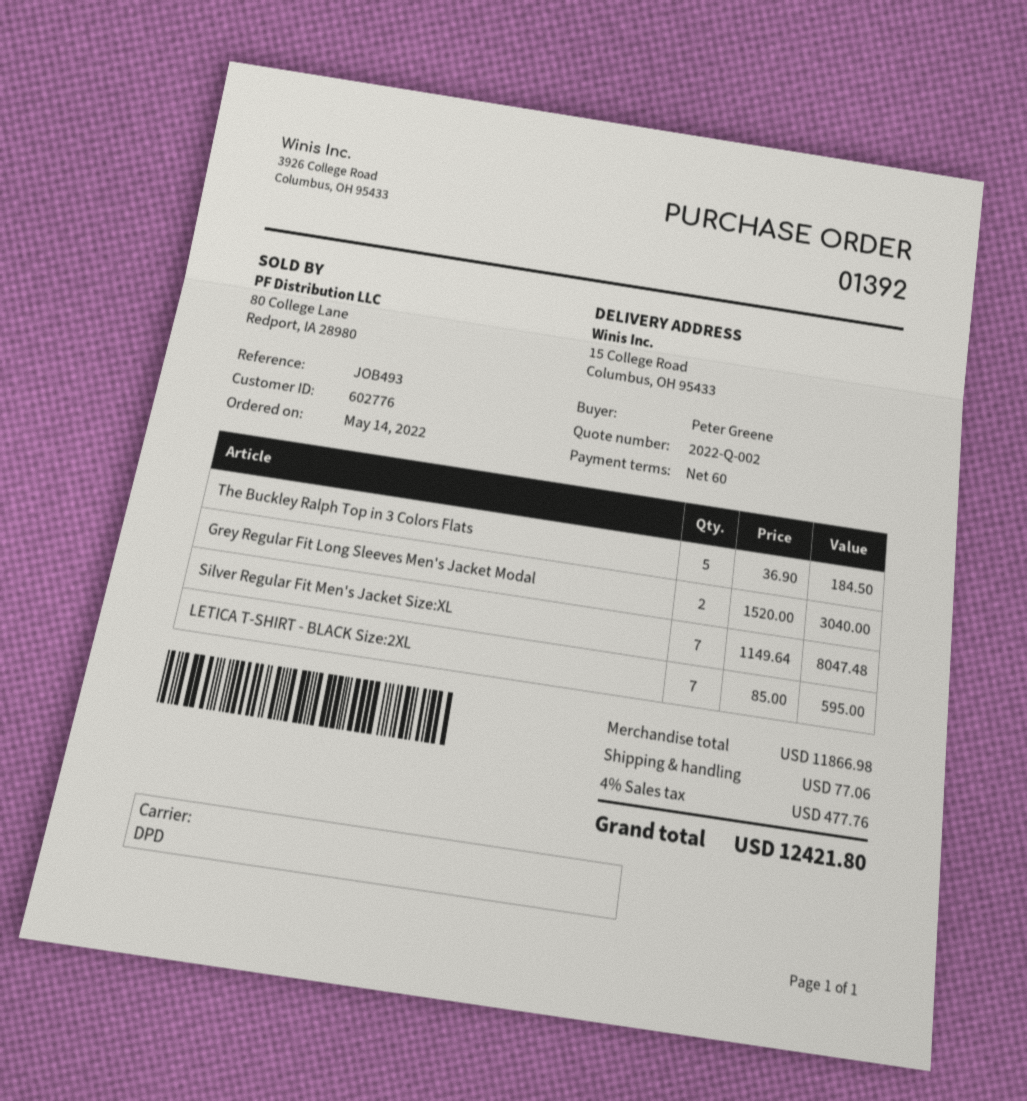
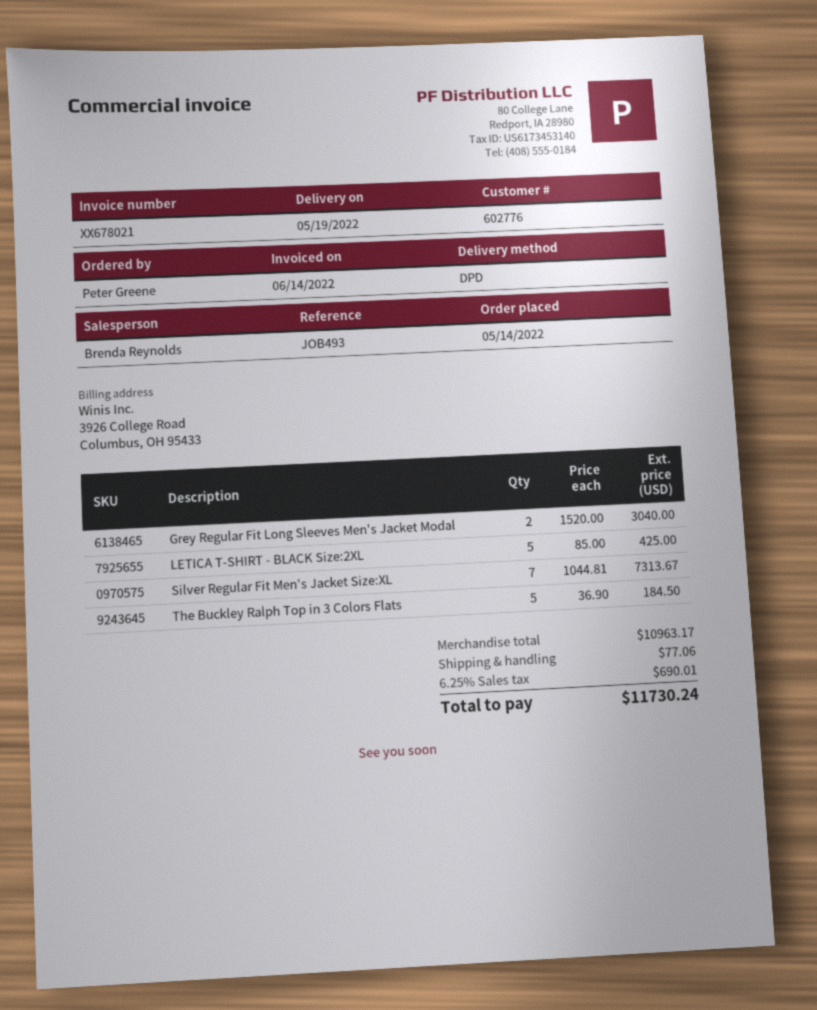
Silver Regular Fit Men's Jacket Size:XL: 7 x 1149.64 = 8047.48 -> 7 x 1044.81 = 7313.67
LETICA T-SHIRT - BLACK Size:2XL: 7 x 85.00 = 595.00 -> 5 x 85.00 = 425.00
subtotal: 11866.98 -> 10963.17
tax: 4% = 477.76 -> 6.25% = 690.01
total: 12421.80 -> 11730.24

